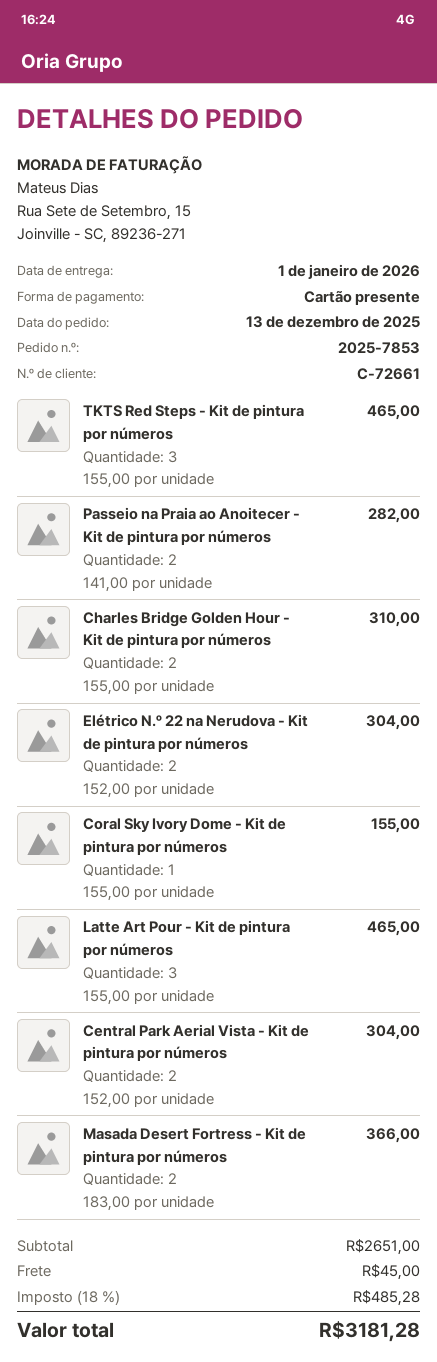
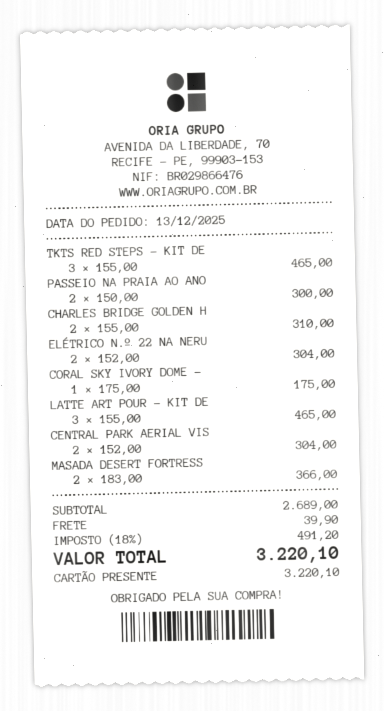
Passeio na Praia ao Anoitecer - Kit de pintura por números: 2 x 141.00 = 282.00 -> 2 x 150.00 = 300.00
Coral Sky Ivory Dome - Kit de pintura por números: 1 x 155.00 = 155.00 -> 1 x 175.00 = 175.00
subtotal: 2651.00 -> 2689.00
shipping: 45.00 -> 39.90
tax: 18% = 485.28 -> 18% = 491.20
total: 3181.28 -> 3220.10

